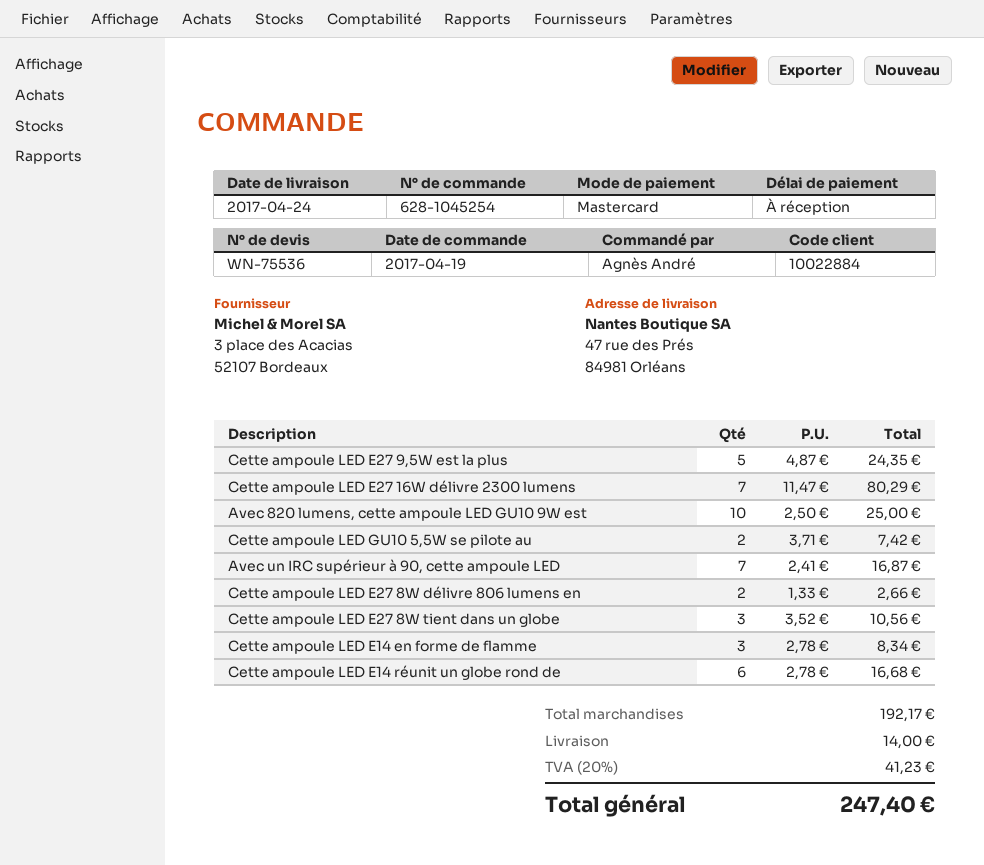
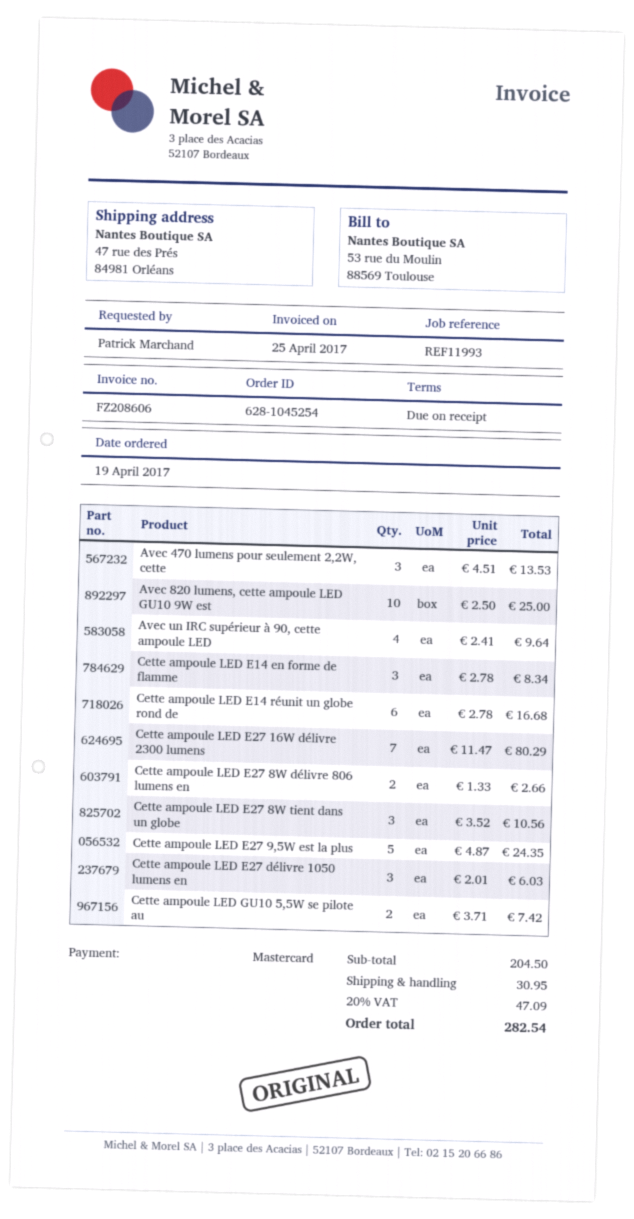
ordered by: Agnès André -> Patrick Marchand
Avec un IRC supérieur à 90, cette ampoule LED: 7 x 2.41 = 16.87 -> 4 x 2.41 = 9.64
Avec 470 lumens pour seulement 2,2W, cette: none -> 3 x 4.51 = 13.53
Cette ampoule LED E27 délivre 1050 lumens en: none -> 3 x 2.01 = 6.03
subtotal: 192.17 -> 204.50
shipping: 14.00 -> 30.95
tax: 20% = 41.23 -> 20% = 47.09
total: 247.40 -> 282.54

